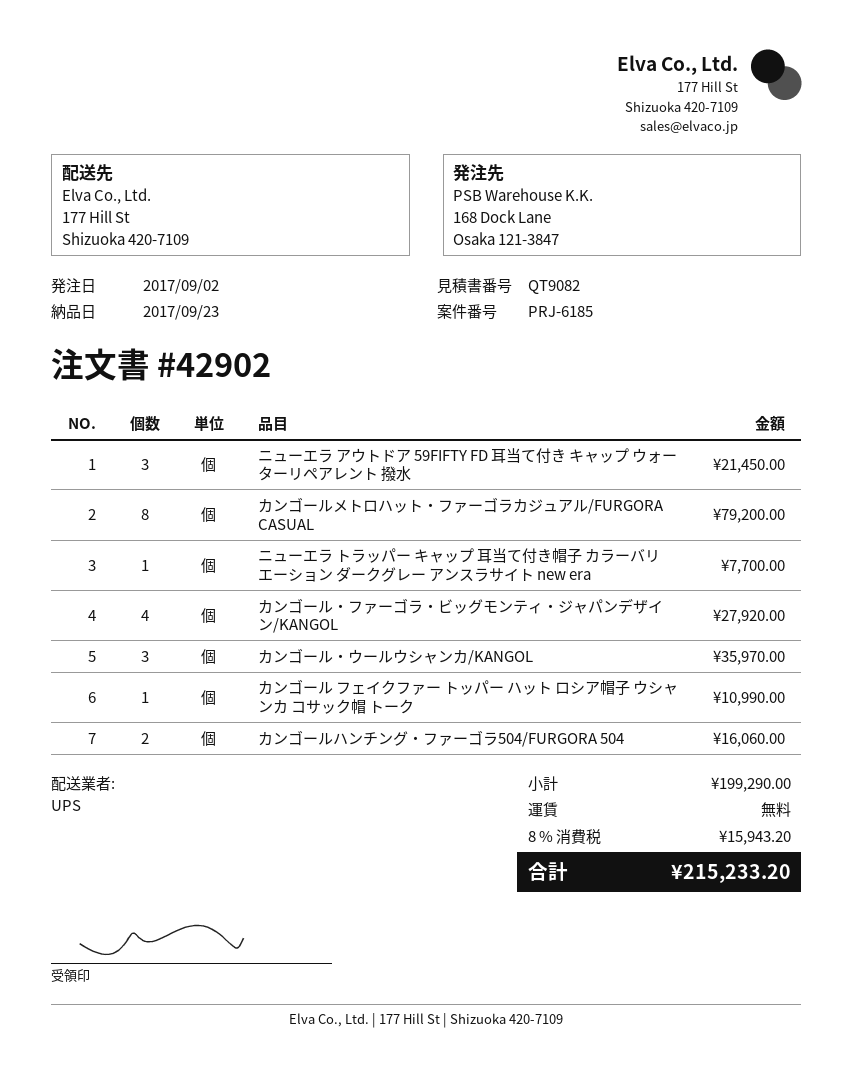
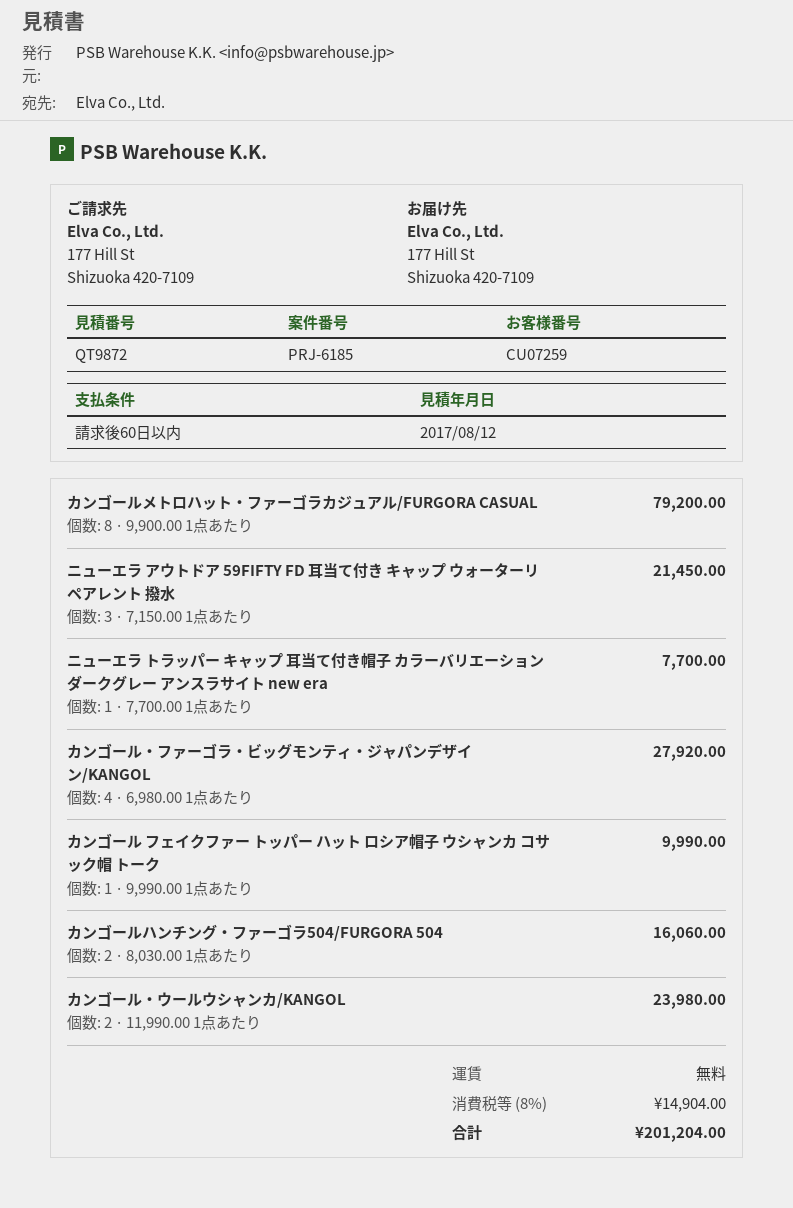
quote number: QT9082 -> QT9872
カンゴール・ウールウシャンカ/KANGOL: 3 for 35970.00 -> 2 for 23980.00
カンゴール フェイクファー トッパー ハット ロシア帽子 ウシャンカ コサック帽 トーク: 1 for 10990.00 -> 1 for 9990.00
tax: 8% = 15943.20 -> 8% = 14904.00
total: 215233.20 -> 201204.00

